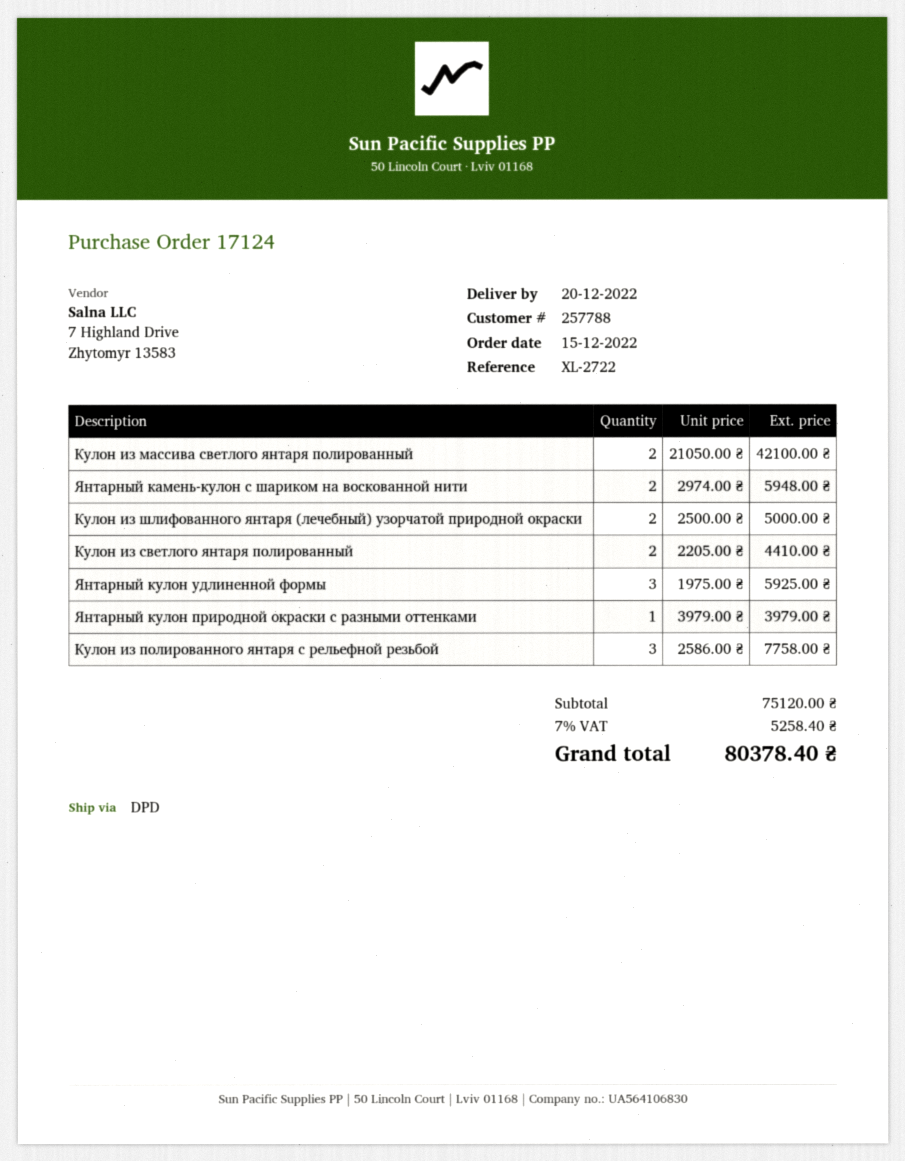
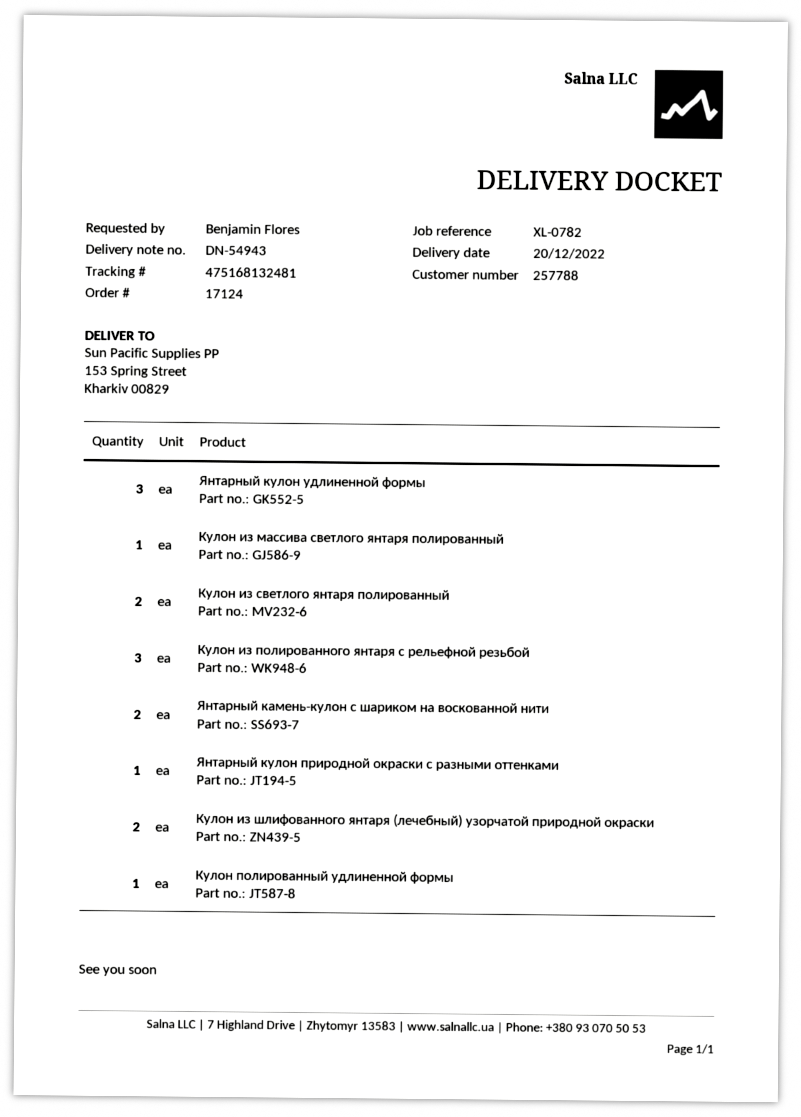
reference: XL-2722 -> XL-0782
Кулон из массива светлого янтаря полированный: 2 -> 1
Кулон полированный удлиненной формы: none -> 1

